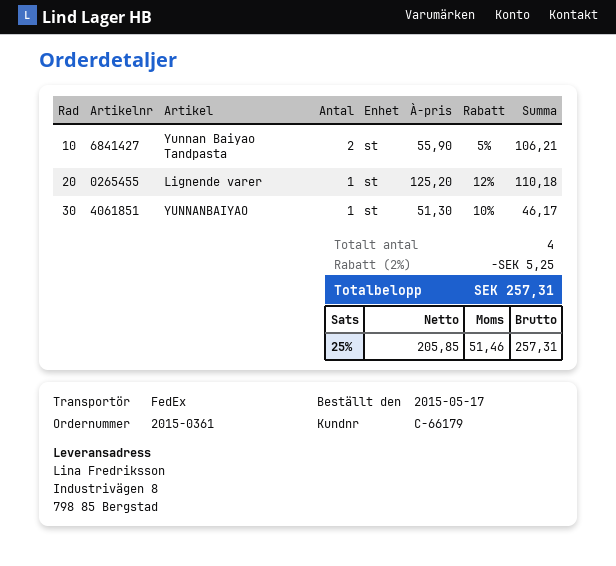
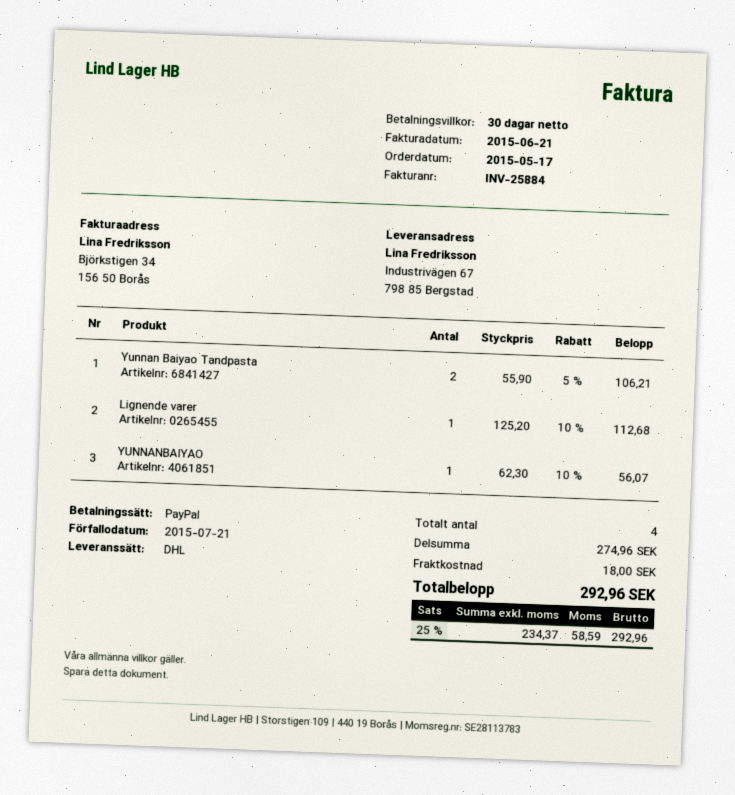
shipping method: FedEx -> DHL
ship to: Industrivägen 8, 798 85 Bergstad -> Industrivägen 67, 798 85 Bergstad
Lignende varer: 1 x 125.20 - 12% = 110.18 -> 1 x 125.20 - 10% = 112.68
YUNNANBAIYAO: 1 x 51.30 - 10% = 46.17 -> 1 x 62.30 - 10% = 56.07
discount: 2% = 5.25 -> none
shipping: none -> 18.00
net: 205.85 -> 234.37
tax: 25% = 51.46 -> 25% = 58.59
total: 257.31 -> 292.96

